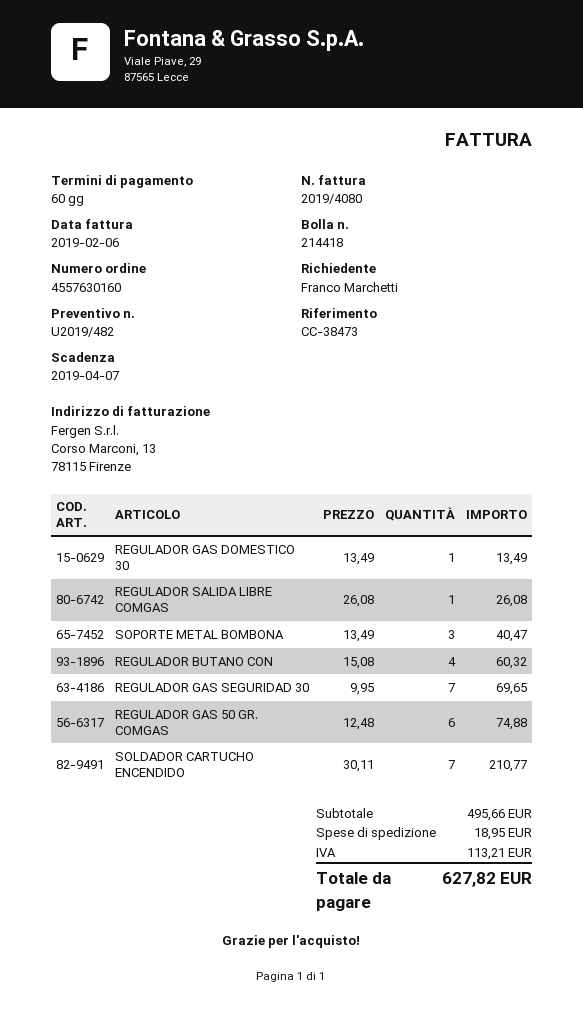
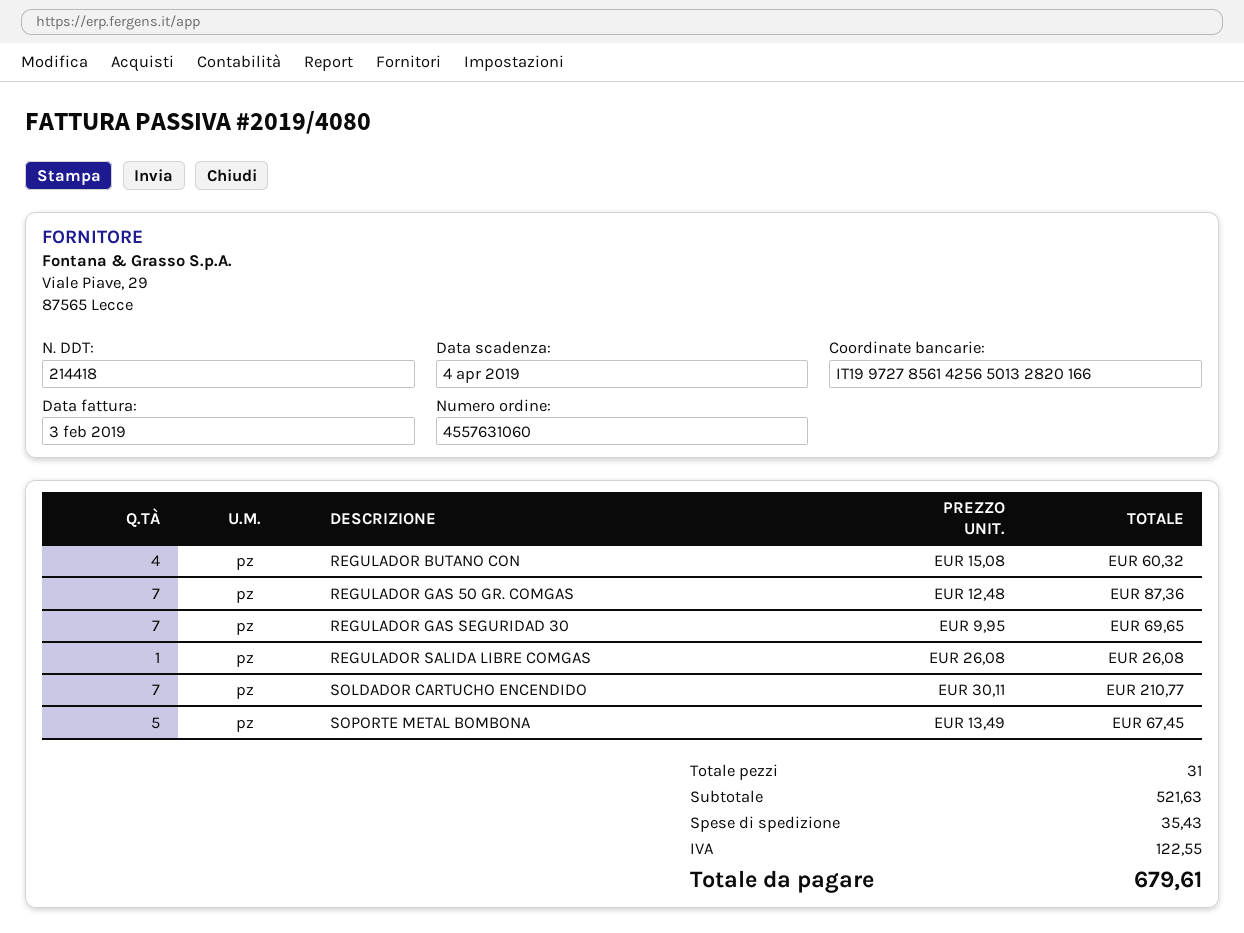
order number: 4557630160 -> 4557631060
invoice date: 2019-02-06 -> 2019-02-03
due date: 2019-04-07 -> 2019-04-04
REGULADOR GAS DOMESTICO 30: 1 x 13.49 = 13.49 -> none
SOPORTE METAL BOMBONA: 3 x 13.49 = 40.47 -> 5 x 13.49 = 67.45
REGULADOR GAS 50 GR. COMGAS: 6 x 12.48 = 74.88 -> 7 x 12.48 = 87.36
subtotal: 495.66 -> 521.63
shipping: 18.95 -> 35.43
tax: 113.21 -> 122.55
total: 627.82 -> 679.61

